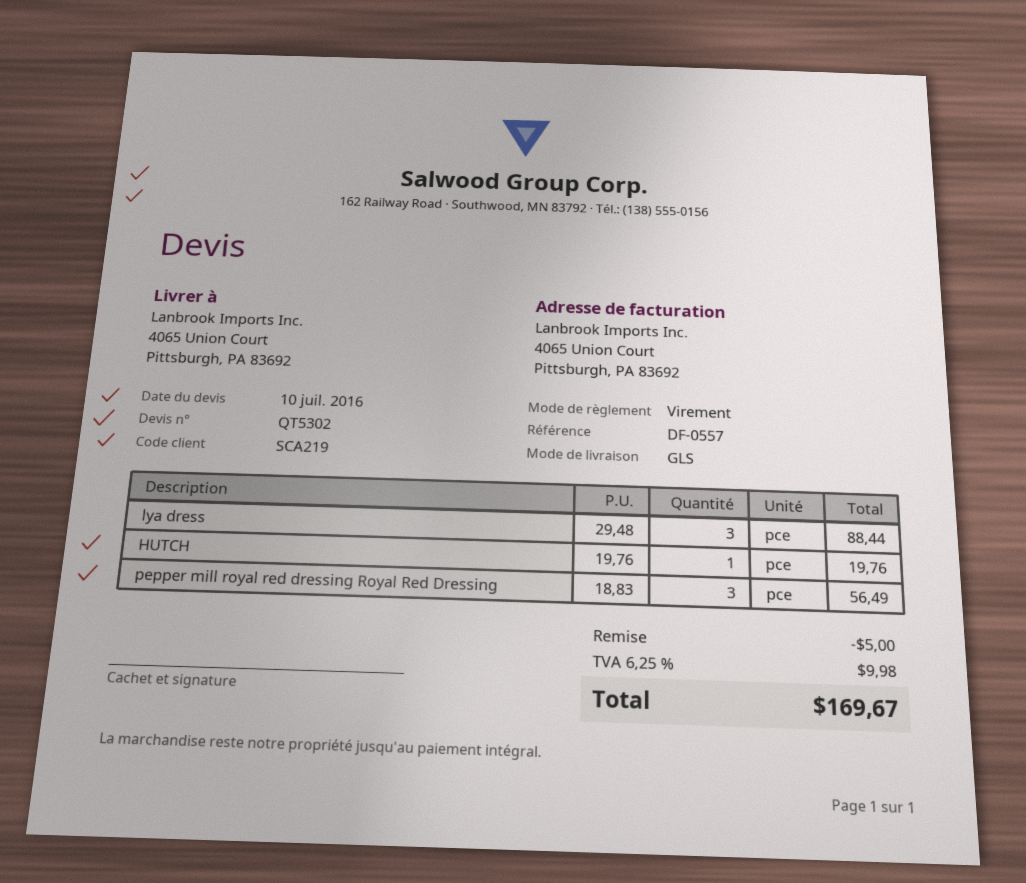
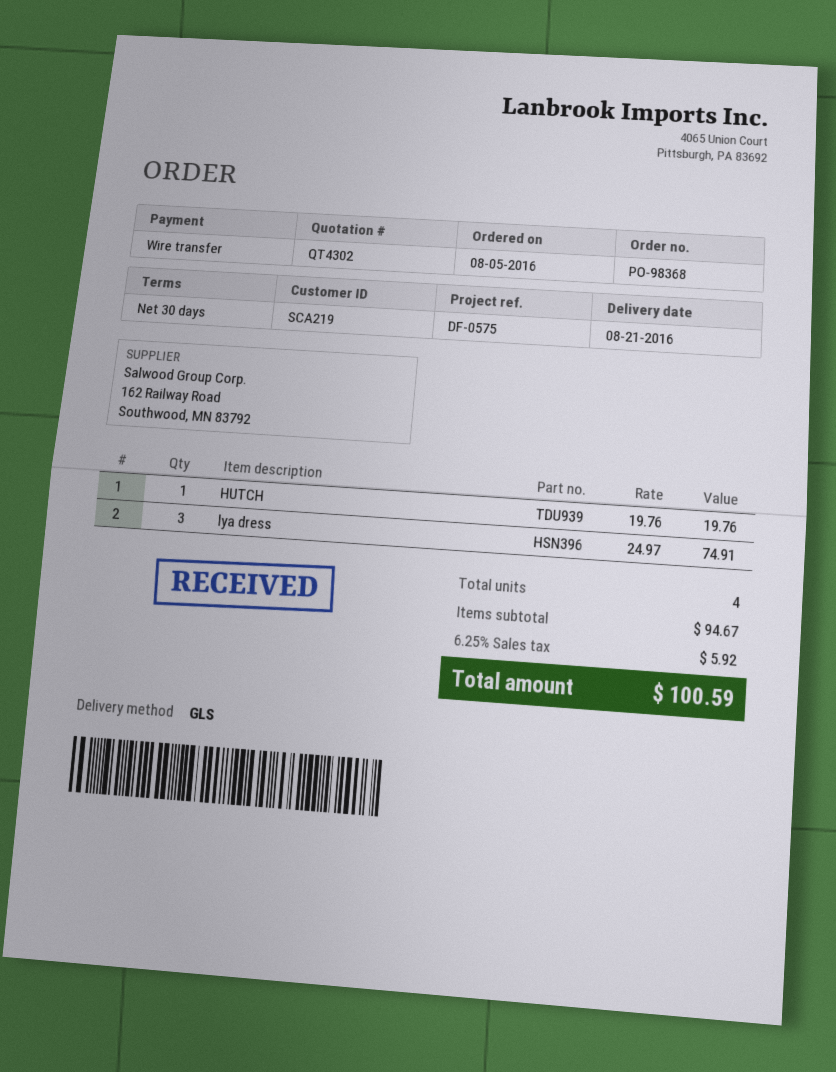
quote number: QT5302 -> QT4302
reference: DF-0557 -> DF-0575
lya dress: 3 x 29.48 = 88.44 -> 3 x 24.97 = 74.91
pepper mill royal red dressing Royal Red Dressing: 3 x 18.83 = 56.49 -> none
discount: 5.00 -> none
tax: 6.25% = 9.98 -> 6.25% = 5.92
total: 169.67 -> 100.59

